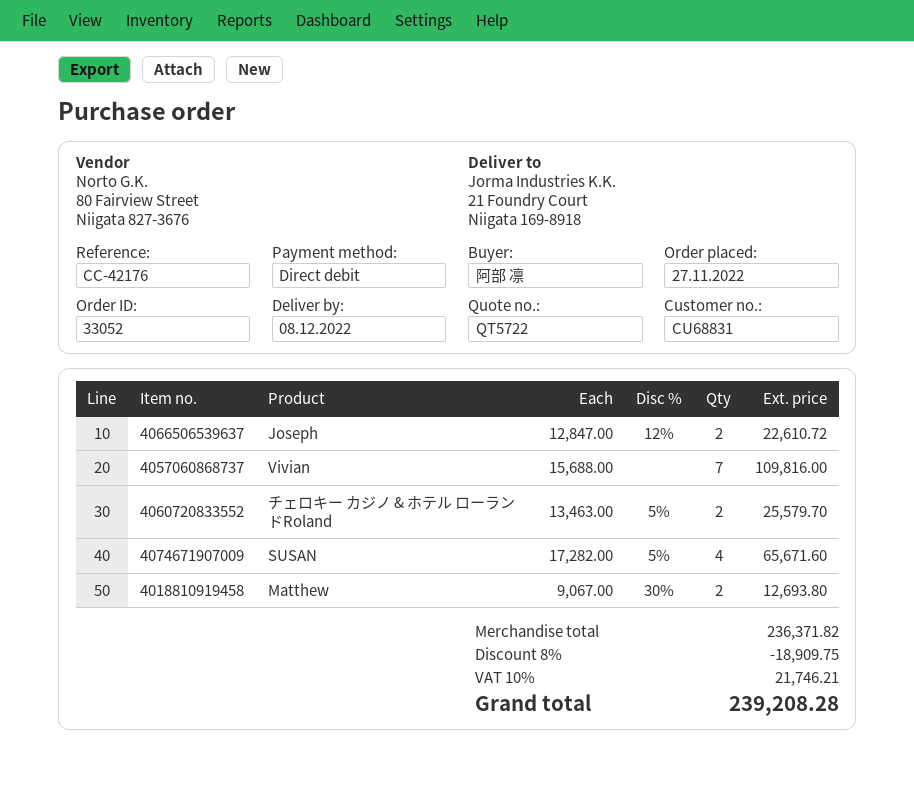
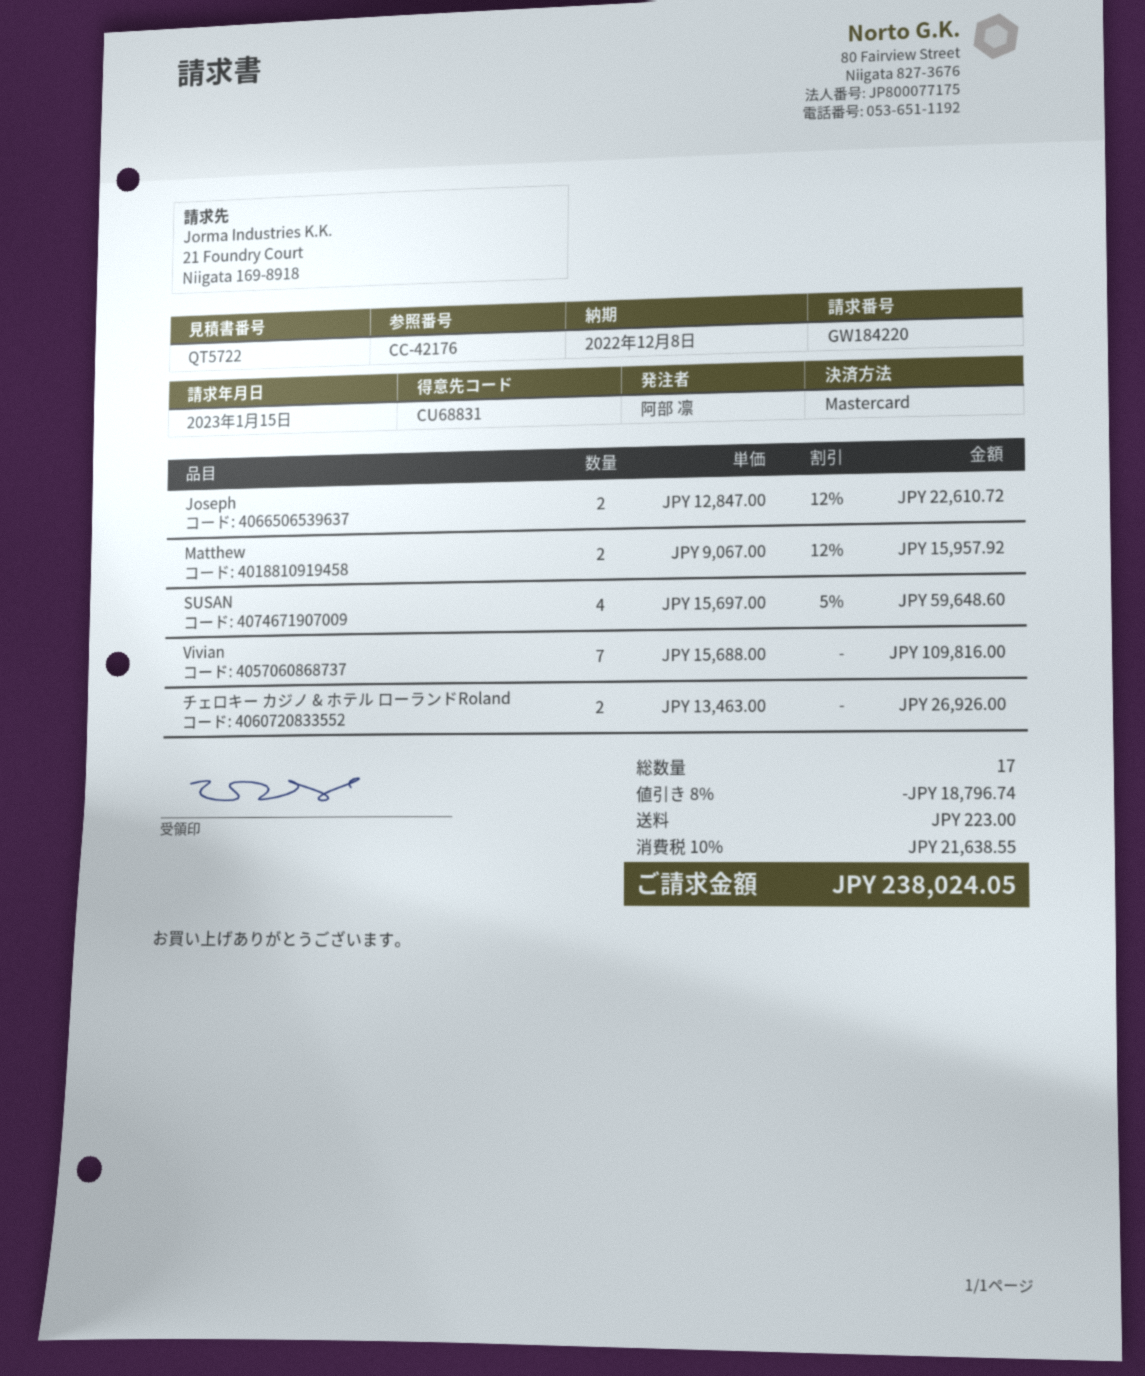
payment method: direct debit -> Mastercard
チェロキー カジノ & ホテル ローランドRoland: 2 x 13463.00 - 5% = 25579.70 -> 2 x 13463.00 = 26926.00
SUSAN: 4 x 17282.00 - 5% = 65671.60 -> 4 x 15697.00 - 5% = 59648.60
Matthew: 2 x 9067.00 - 30% = 12693.80 -> 2 x 9067.00 - 12% = 15957.92
discount: 8% = 18909.75 -> 8% = 18796.74
shipping: none -> 223.00
tax: 10% = 21746.21 -> 10% = 21638.55
total: 239208.28 -> 238024.05

